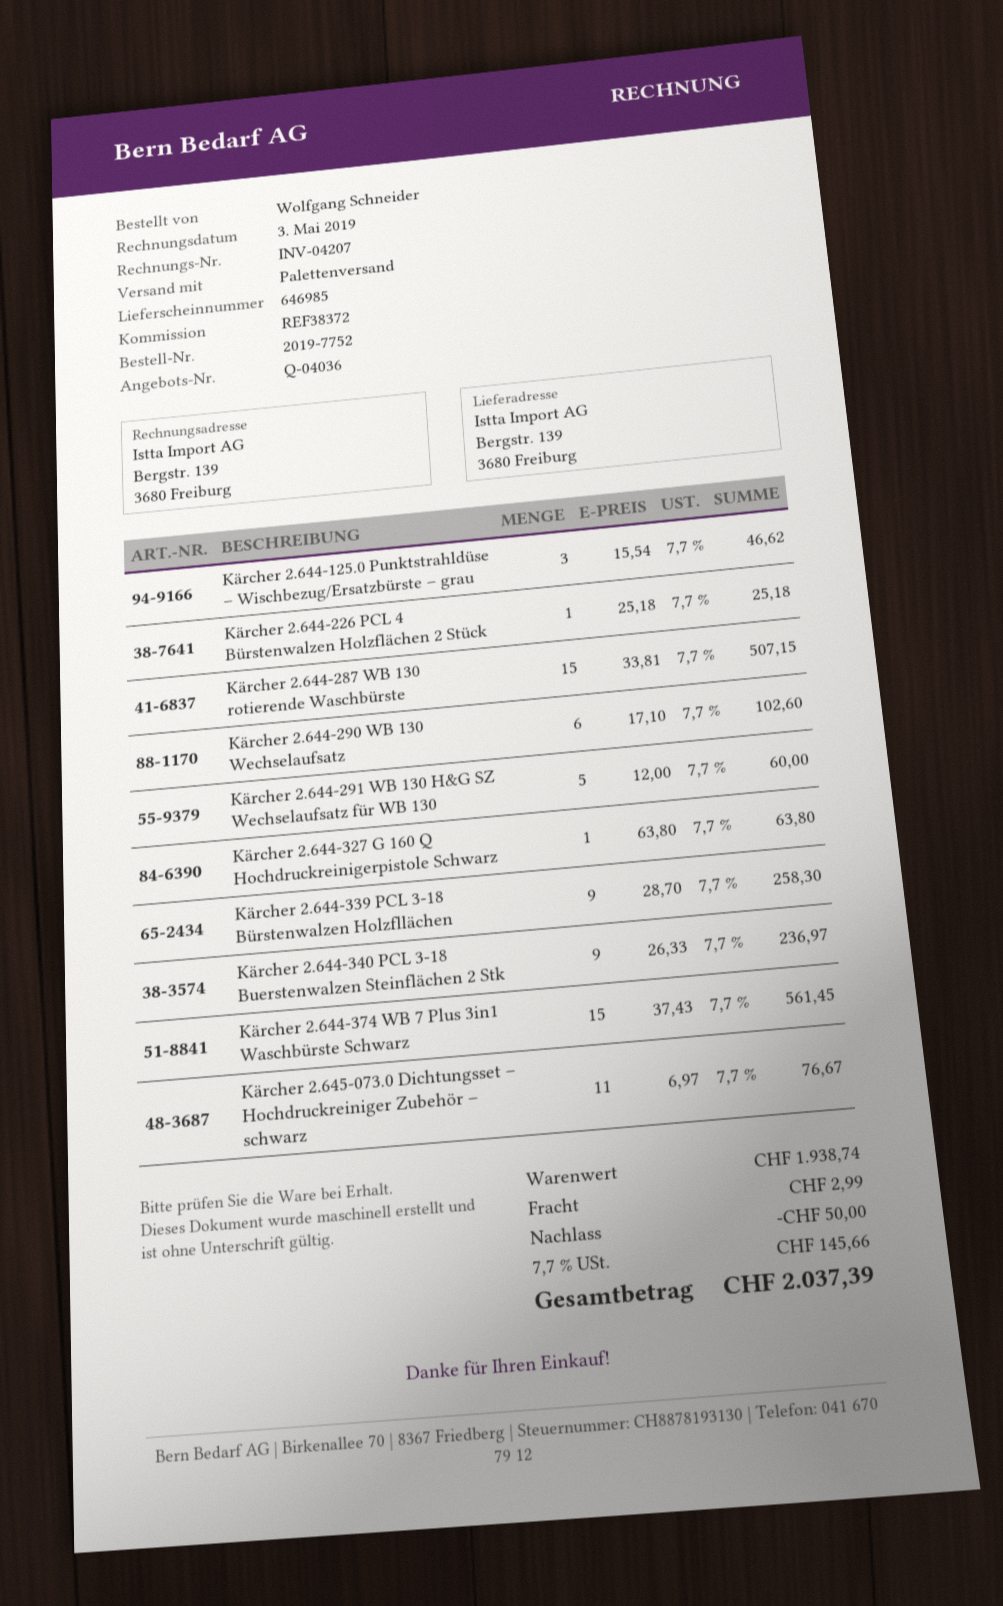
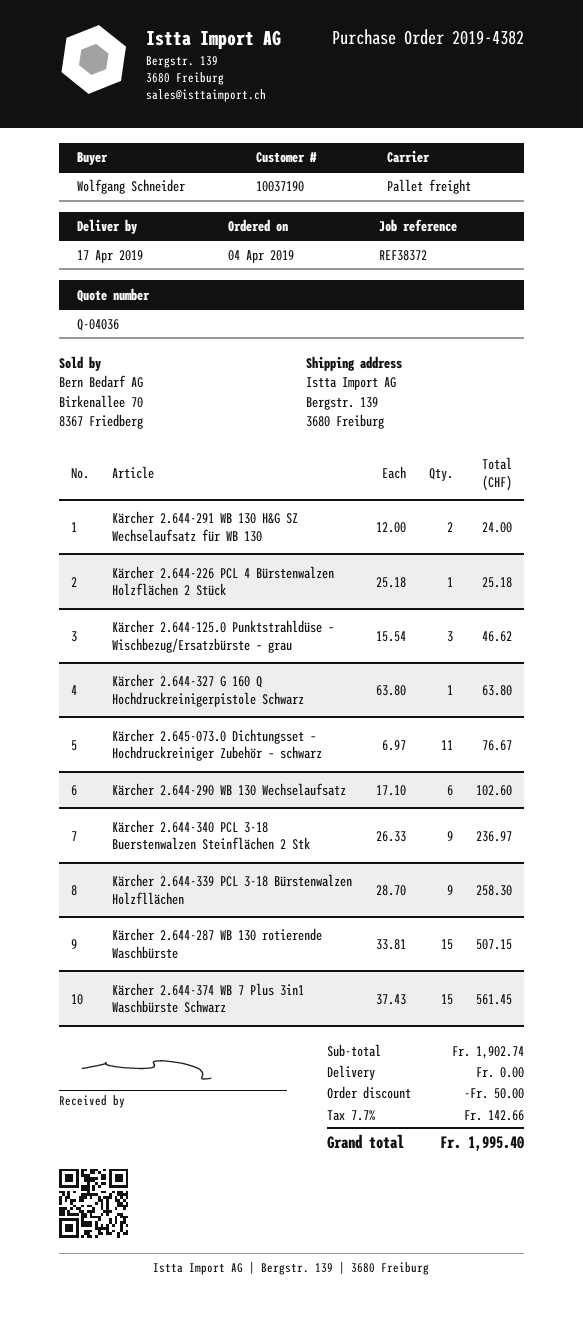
order number: 2019-7752 -> 2019-4382
Kärcher 2.644-291 WB 130 H&G SZ Wechselaufsatz für WB 130: 5 x 12.00 = 60.00 -> 2 x 12.00 = 24.00
subtotal: 1938.74 -> 1902.74
shipping: 2.99 -> 0.00
tax: 7.7% = 145.66 -> 7.7% = 142.66
total: 2037.39 -> 1995.40

